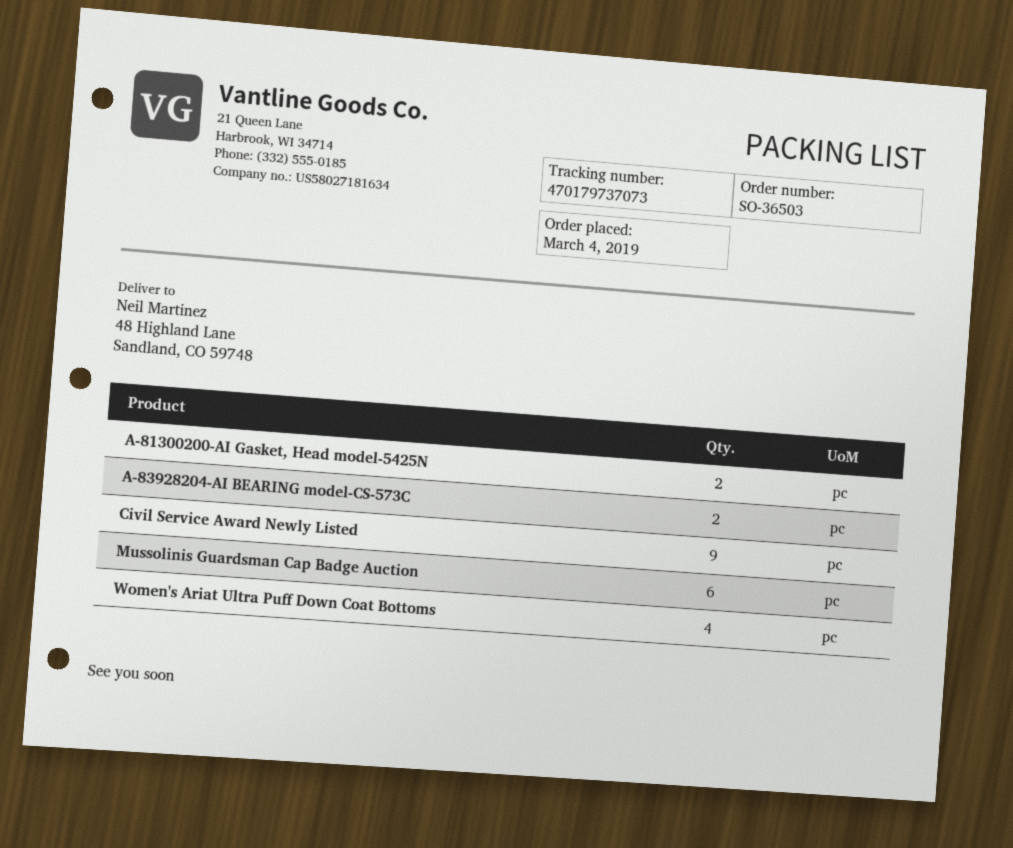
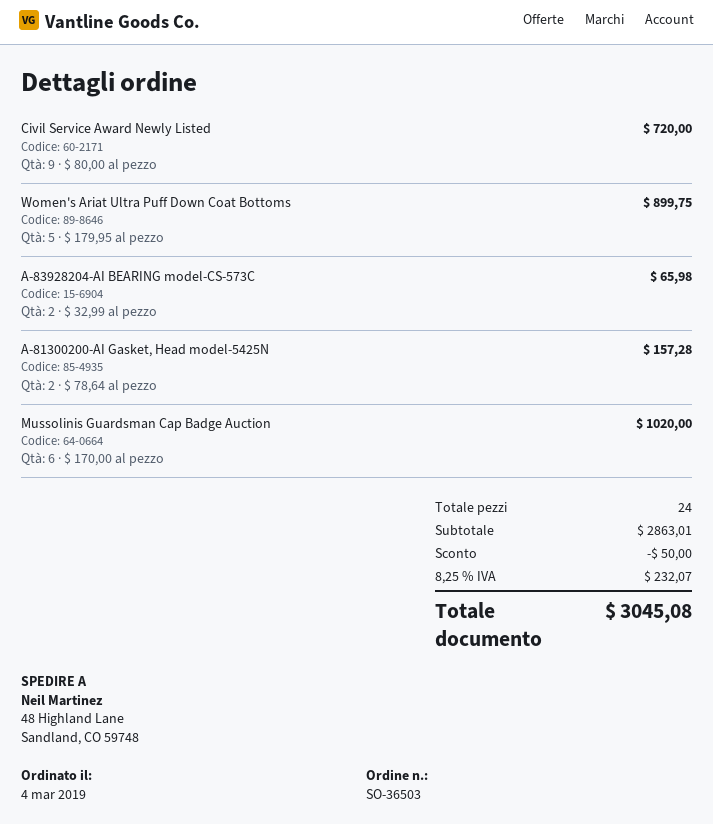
Women's Ariat Ultra Puff Down Coat Bottoms: 4 -> 5

